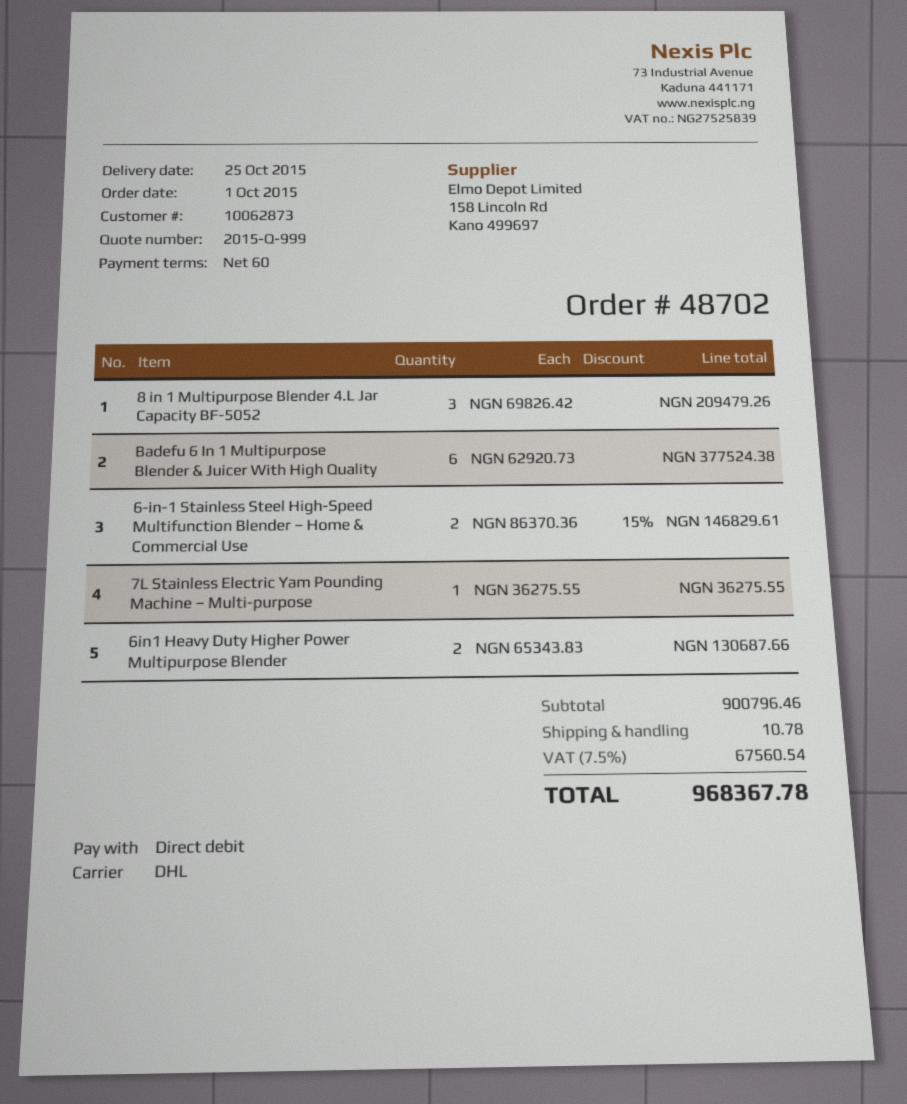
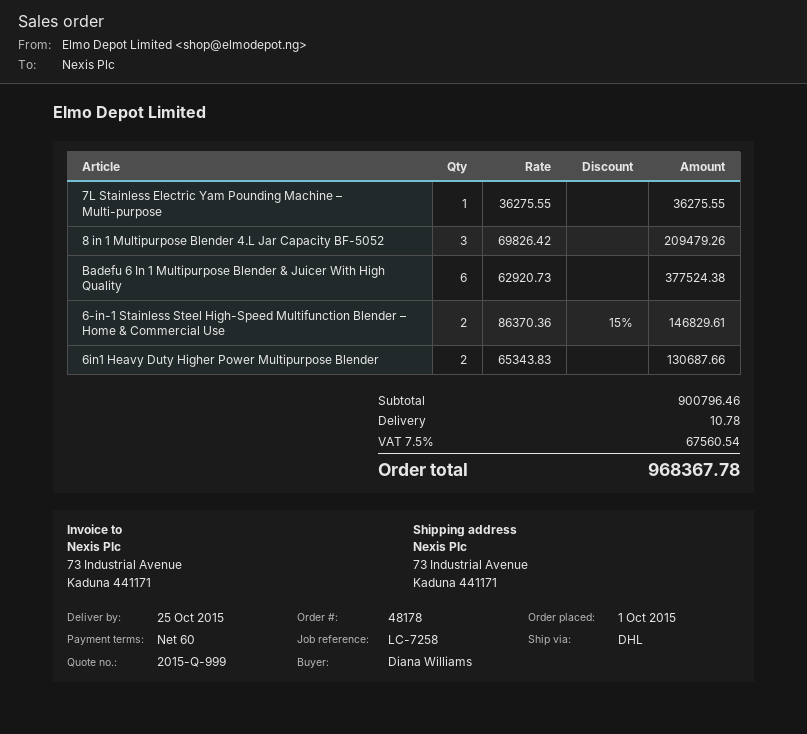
order number: 48702 -> 48178

